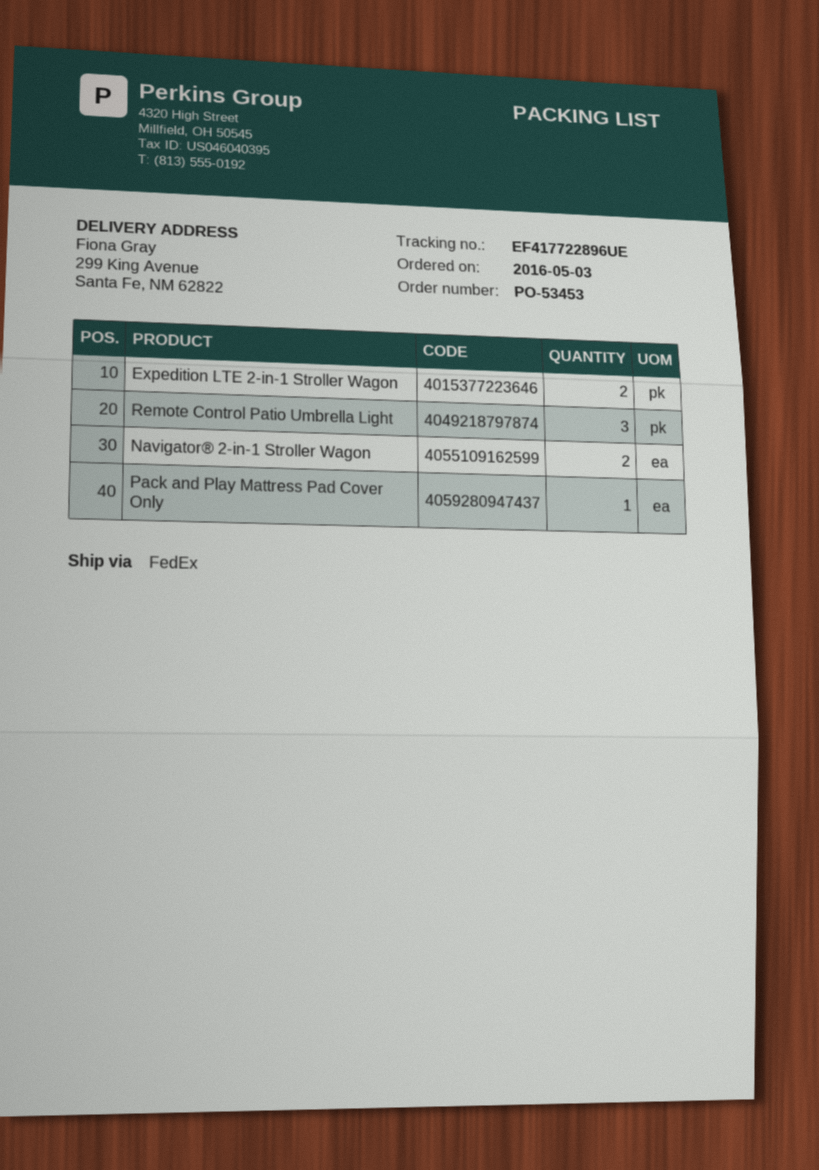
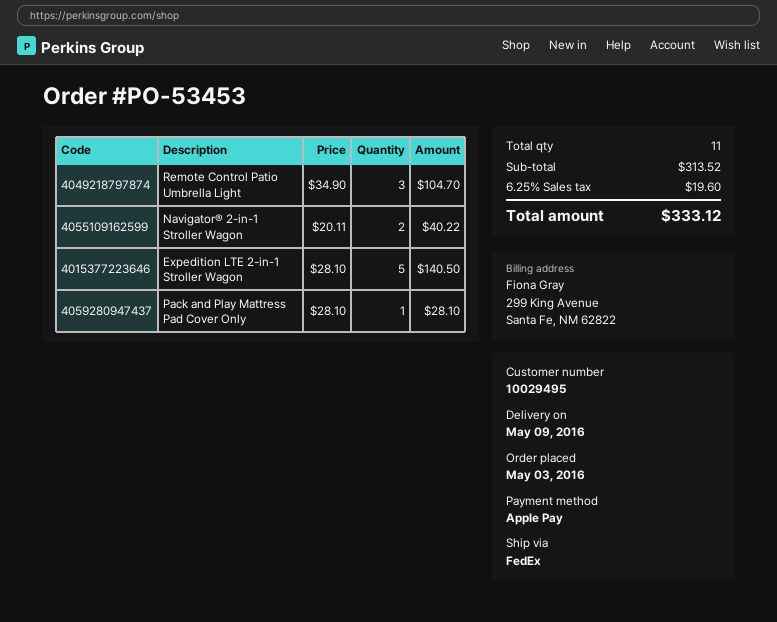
Expedition LTE 2-in-1 Stroller Wagon: 2 -> 5

